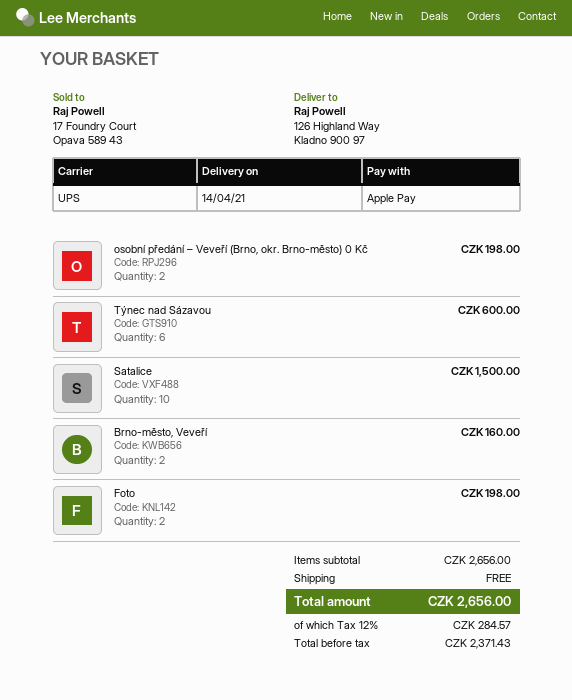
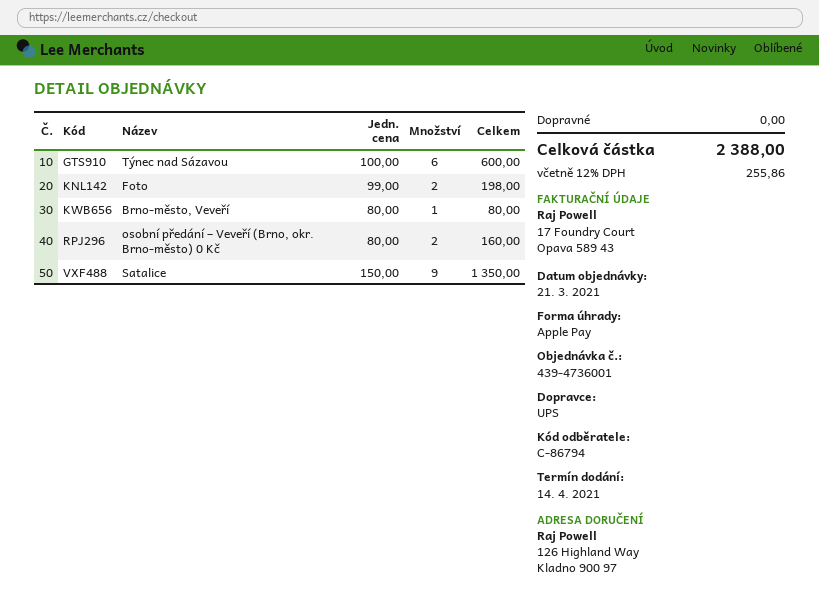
osobní předání – Veveří (Brno, okr. Brno-město) 0 Kč: 2 for 198.00 -> 2 for 160.00
Satalice: 10 for 1500.00 -> 9 for 1350.00
Brno-město, Veveří: 2 for 160.00 -> 1 for 80.00
tax: 12% = 284.57 -> 12% = 255.86
total: 2656.00 -> 2388.00

